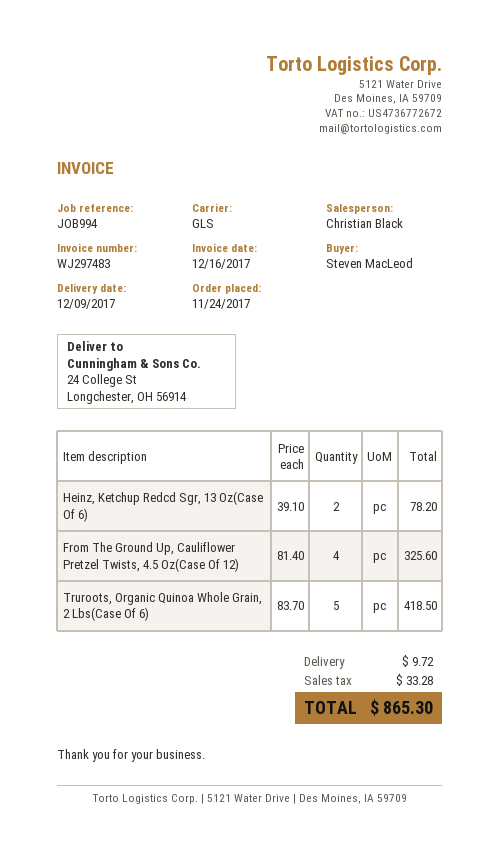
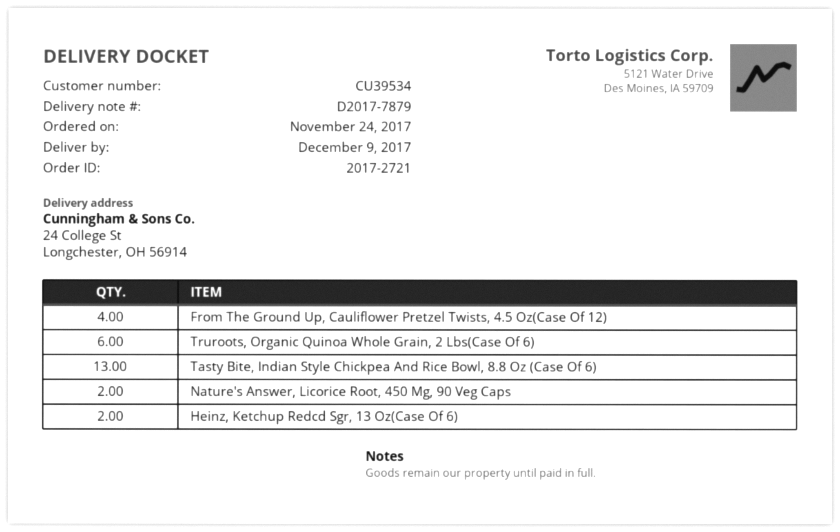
Truroots, Organic Quinoa Whole Grain, 2 Lbs(Case Of 6): 5 -> 6
Tasty Bite, Indian Style Chickpea And Rice Bowl, 8.8 Oz (Case Of 6): none -> 13
Nature's Answer, Licorice Root, 450 Mg, 90 Veg Caps: none -> 2

